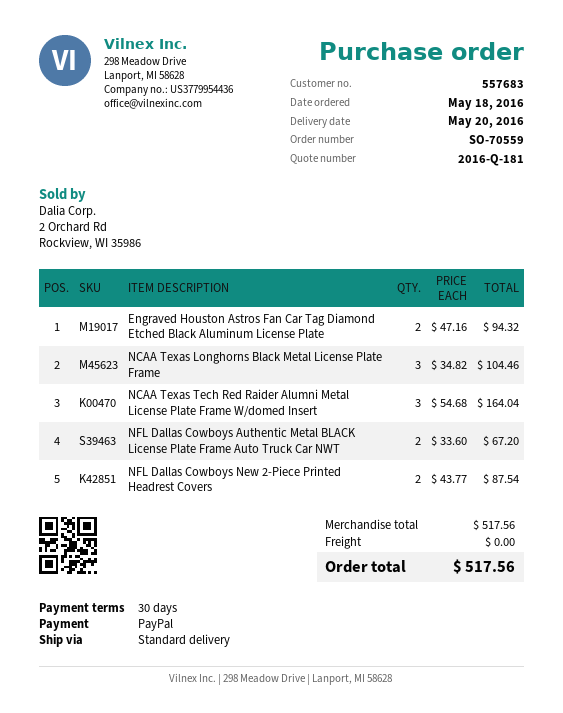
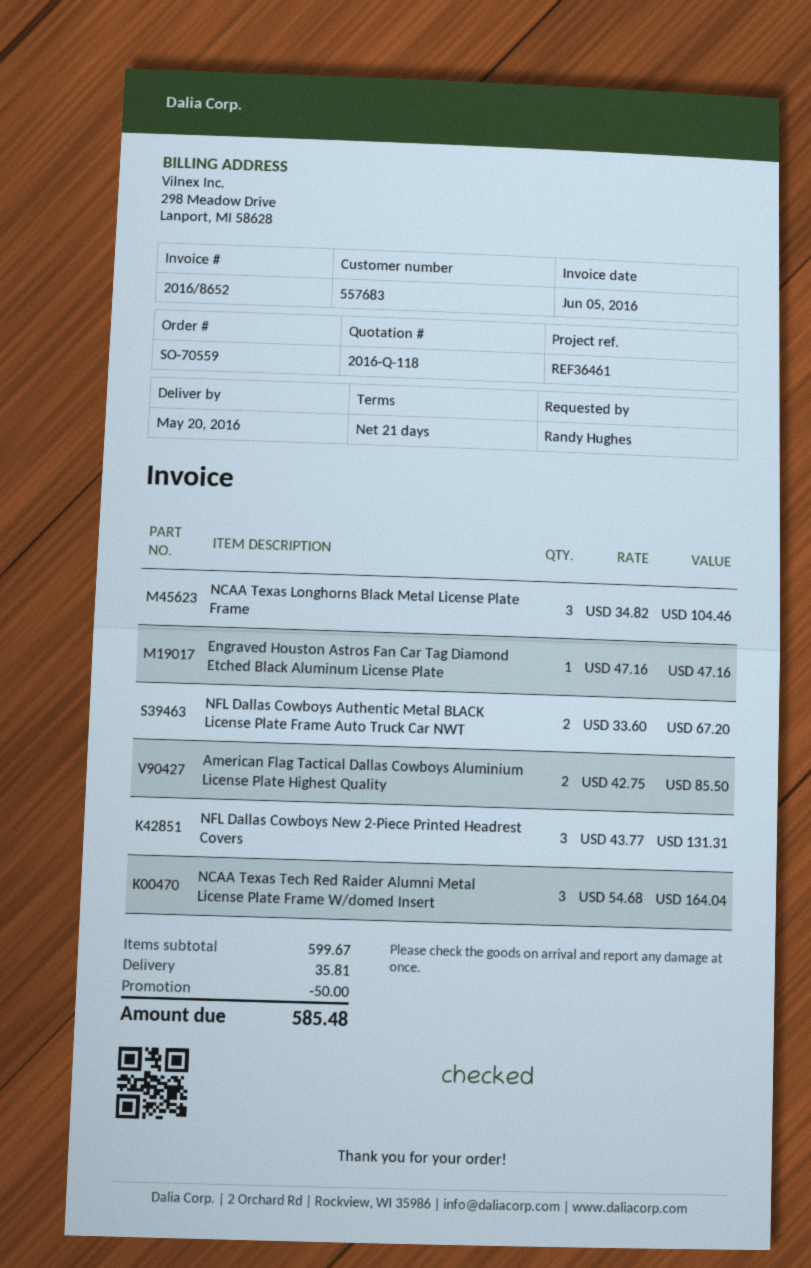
quote number: 2016-Q-181 -> 2016-Q-118
payment terms: 30 days -> 21 days
Engraved Houston Astros Fan Car Tag Diamond Etched Black Aluminum License Plate: 2 x 47.16 = 94.32 -> 1 x 47.16 = 47.16
NFL Dallas Cowboys New 2-Piece Printed Headrest Covers: 2 x 43.77 = 87.54 -> 3 x 43.77 = 131.31
American Flag Tactical Dallas Cowboys Aluminium License Plate Highest Quality: none -> 2 x 42.75 = 85.50
subtotal: 517.56 -> 599.67
discount: none -> 50.00
shipping: 0.00 -> 35.81
total: 517.56 -> 585.48

